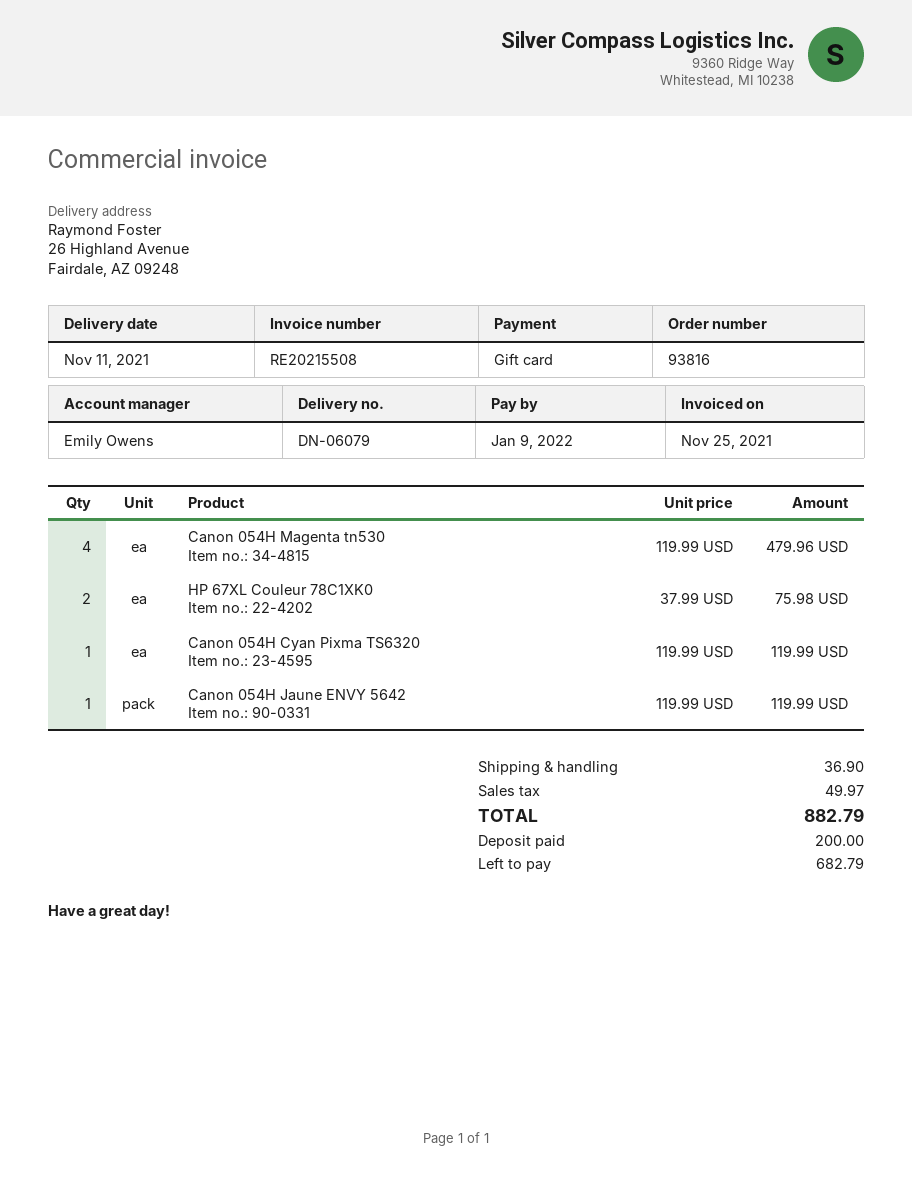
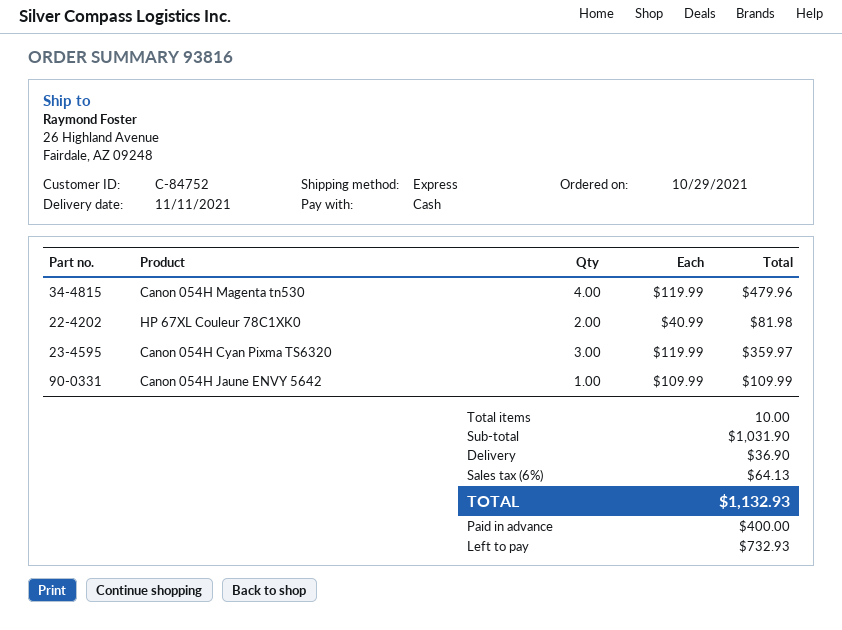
payment method: gift card -> cash
HP 67XL Couleur 78C1XK0: 2 x 37.99 = 75.98 -> 2 x 40.99 = 81.98
Canon 054H Cyan Pixma TS6320: 1 x 119.99 = 119.99 -> 3 x 119.99 = 359.97
Canon 054H Jaune ENVY 5642: 1 x 119.99 = 119.99 -> 1 x 109.99 = 109.99
tax: 49.97 -> 64.13
total: 882.79 -> 1132.93
deposit: 200.00 -> 400.00
balance: 682.79 -> 732.93

